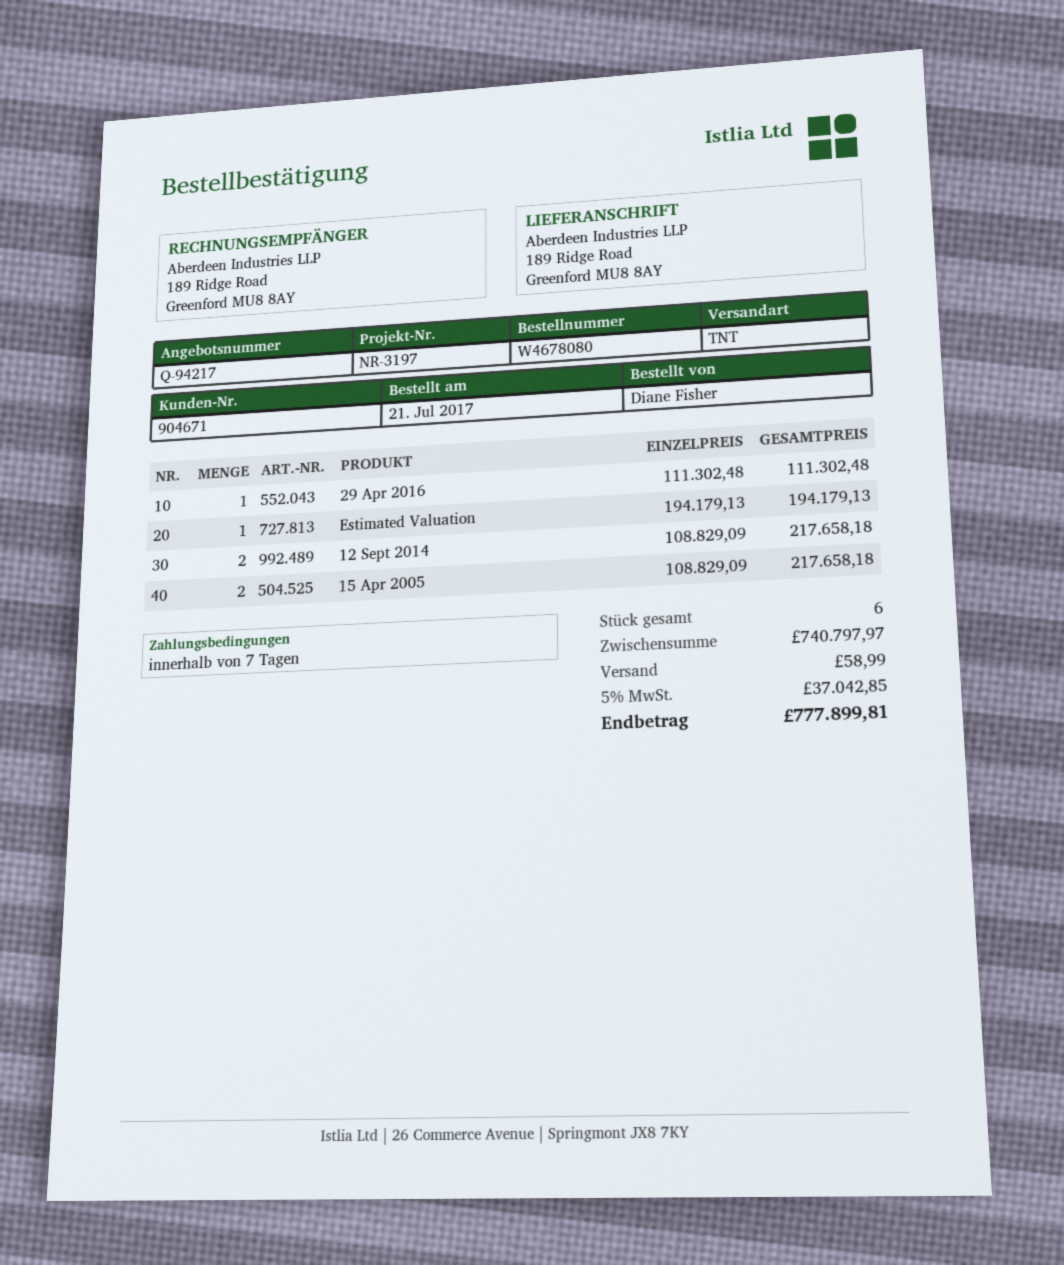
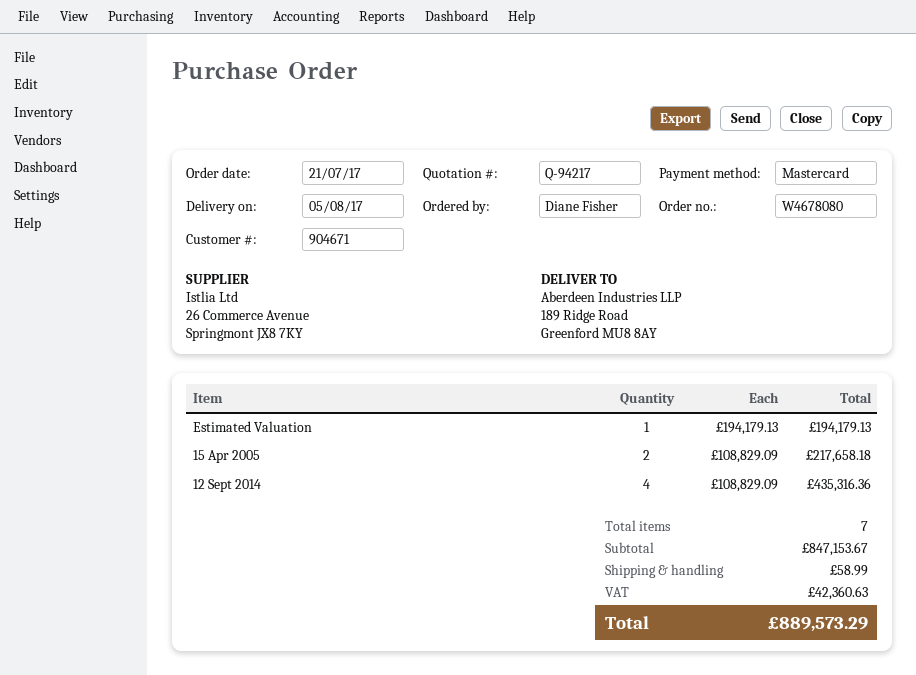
29 Apr 2016: 1 x 111302.48 = 111302.48 -> none
12 Sept 2014: 2 x 108829.09 = 217658.18 -> 4 x 108829.09 = 435316.36
total quantity: 6 -> 7
subtotal: 740797.97 -> 847153.67
tax: 37042.85 -> 42360.63
total: 777899.81 -> 889573.29

